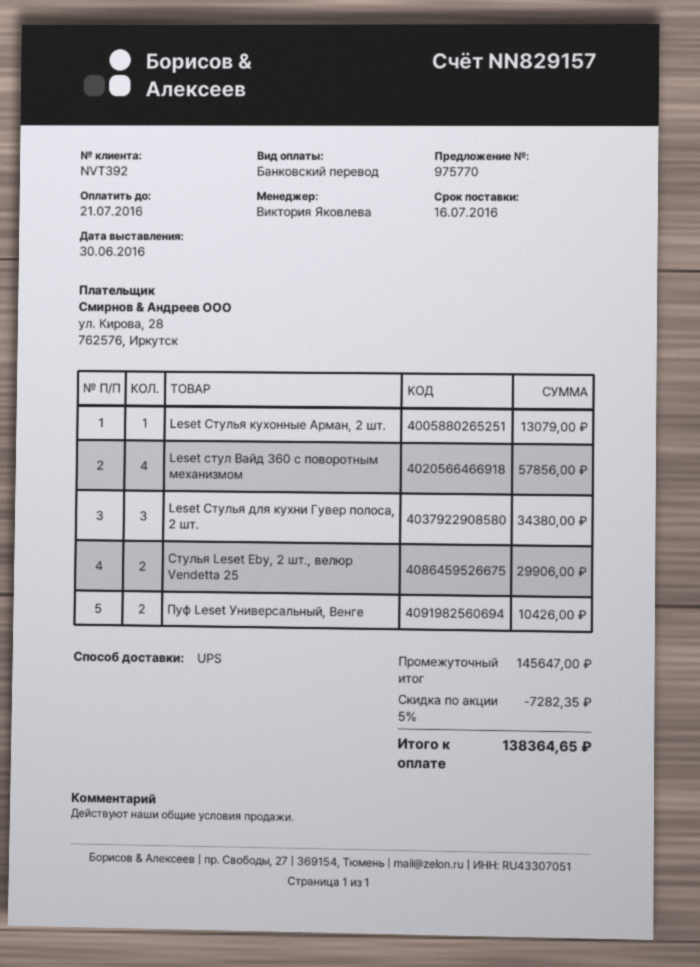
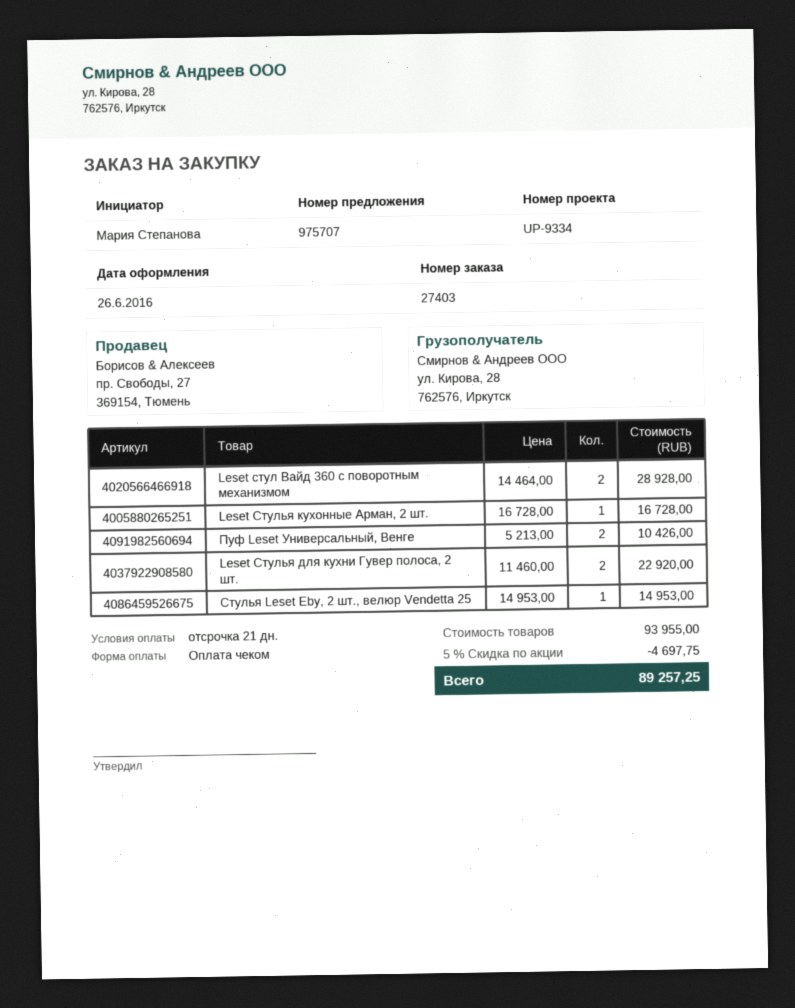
quote number: 975770 -> 975707
payment method: bank transfer -> cheque
Leset Стулья кухонные Арман, 2 шт.: 1 for 13079.00 -> 1 for 16728.00
Leset стул Вайд 360 с поворотным механизмом: 4 for 57856.00 -> 2 for 28928.00
Leset Стулья для кухни Гувер полоса, 2 шт.: 3 for 34380.00 -> 2 for 22920.00
Стулья Leset Eby, 2 шт., велюр Vendetta 25: 2 for 29906.00 -> 1 for 14953.00
subtotal: 145647.00 -> 93955.00
discount: 5% = 7282.35 -> 5% = 4697.75
total: 138364.65 -> 89257.25

